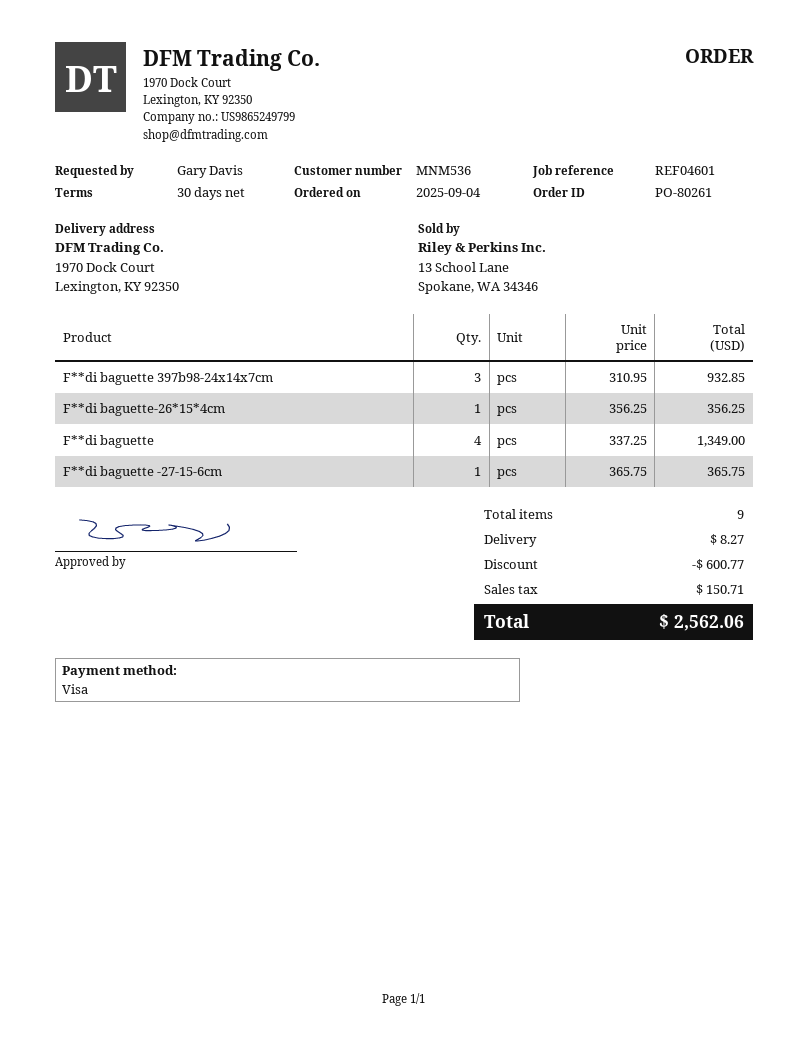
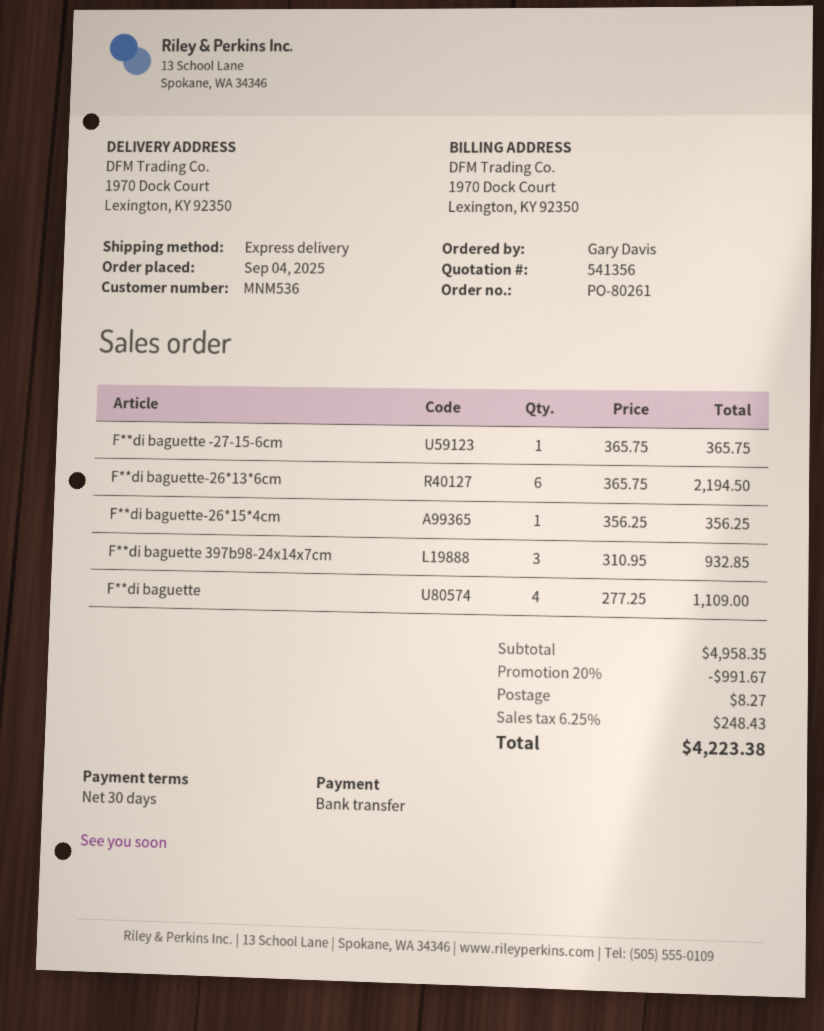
payment method: Visa -> bank transfer
F**di baguette: 4 x 337.25 = 1349.00 -> 4 x 277.25 = 1109.00
F**di baguette-26*13*6cm: none -> 6 x 365.75 = 2194.50
discount: 600.77 -> 991.67
tax: 150.71 -> 248.43
total: 2562.06 -> 4223.38

